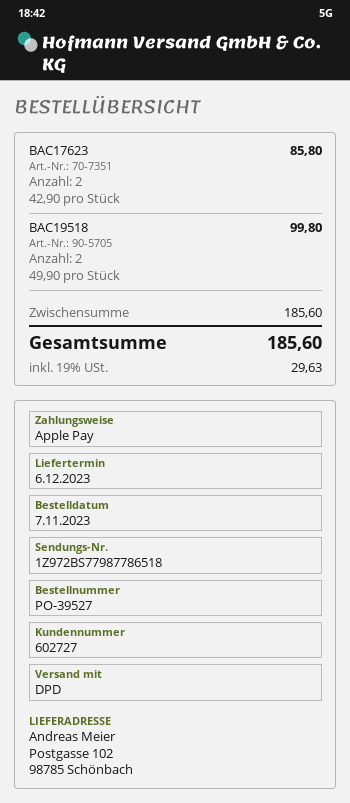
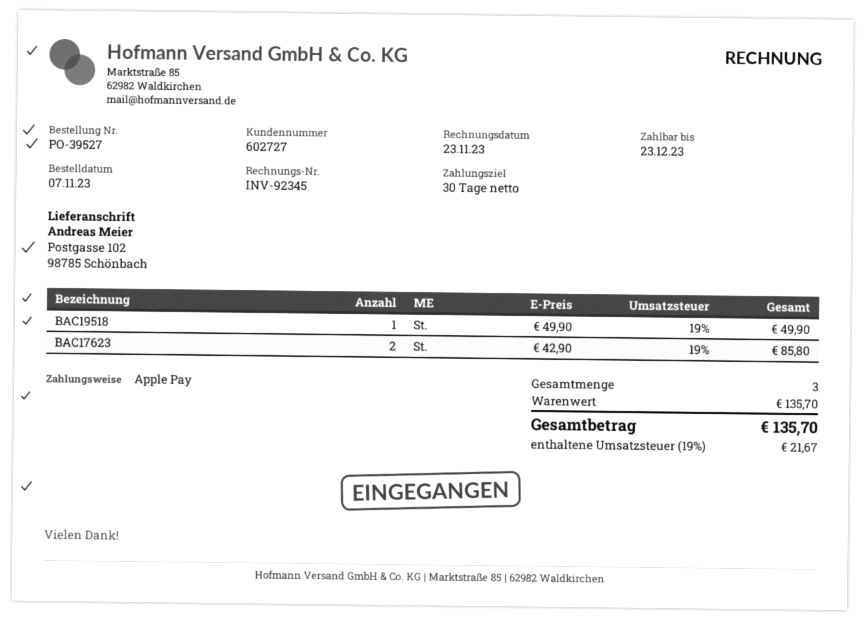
BAC19518: 2 x 49.90 = 99.80 -> 1 x 49.90 = 49.90
subtotal: 185.60 -> 135.70
tax: 19% = 29.63 -> 19% = 21.67
total: 185.60 -> 135.70

